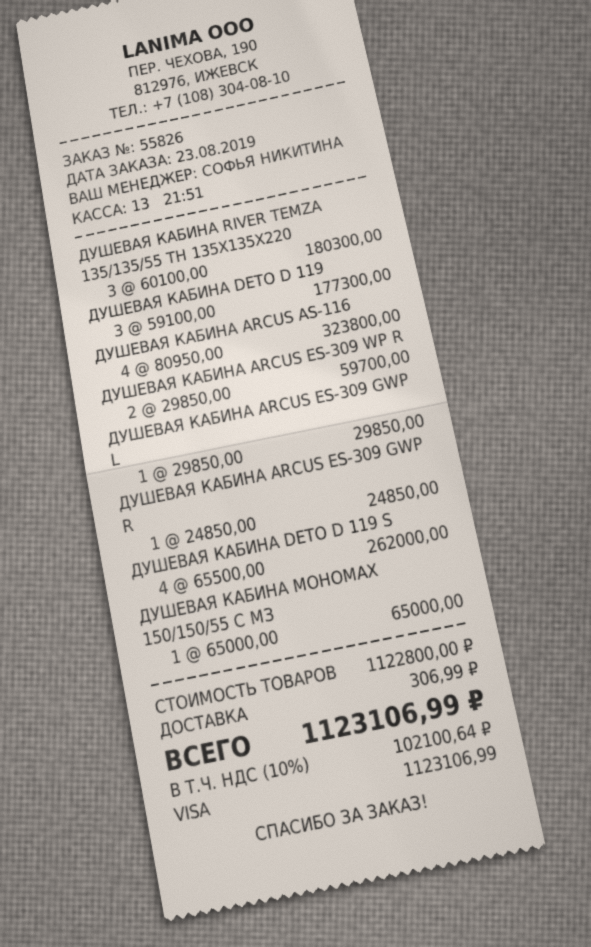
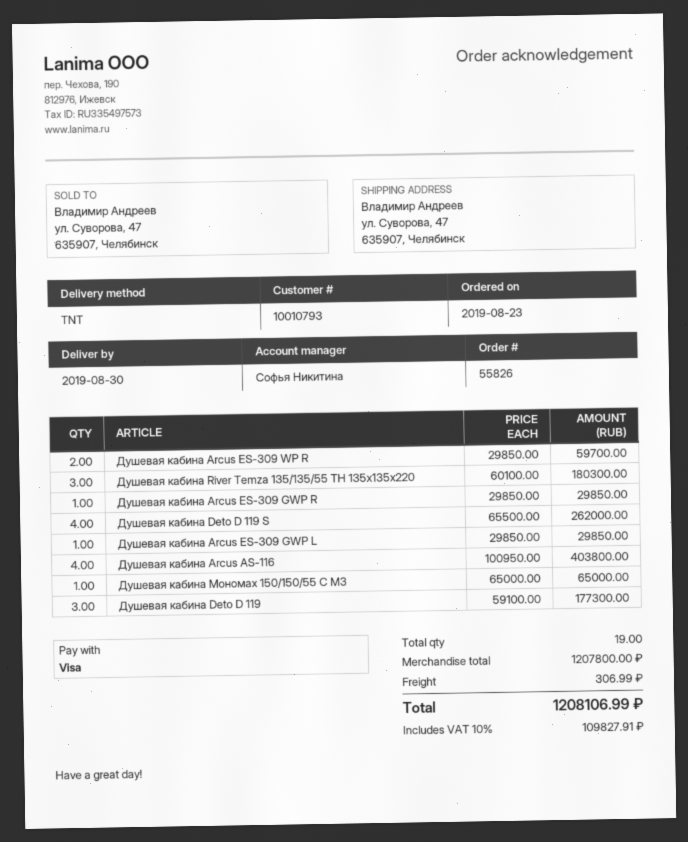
ДУШЕВАЯ КАБИНА ARCUS AS-116: 4 x 80950.00 = 323800.00 -> 4 x 100950.00 = 403800.00
ДУШЕВАЯ КАБИНА ARCUS ES-309 GWP R: 1 x 24850.00 = 24850.00 -> 1 x 29850.00 = 29850.00
subtotal: 1122800.00 -> 1207800.00
tax: 10% = 102100.64 -> 10% = 109827.91
total: 1123106.99 -> 1208106.99

